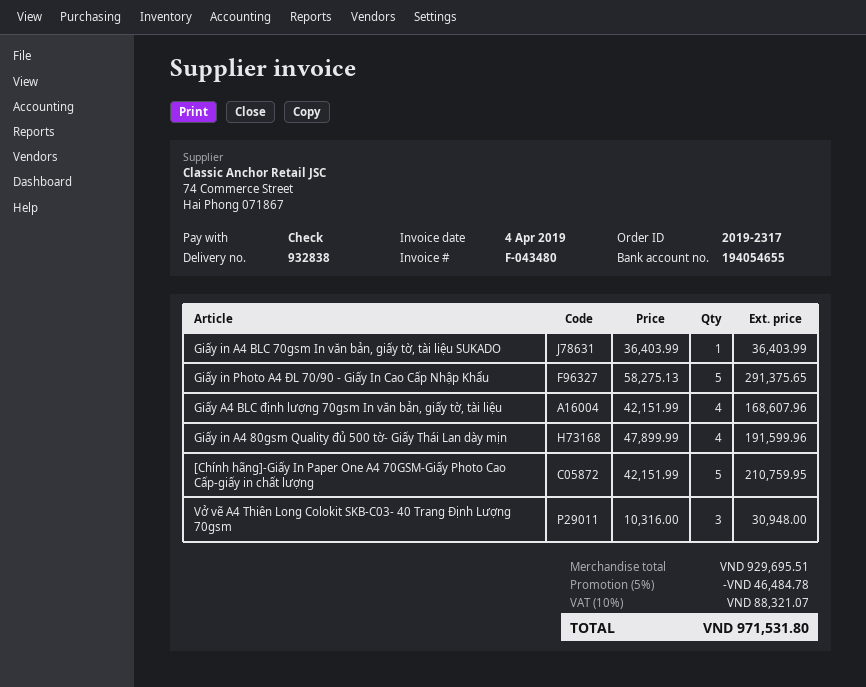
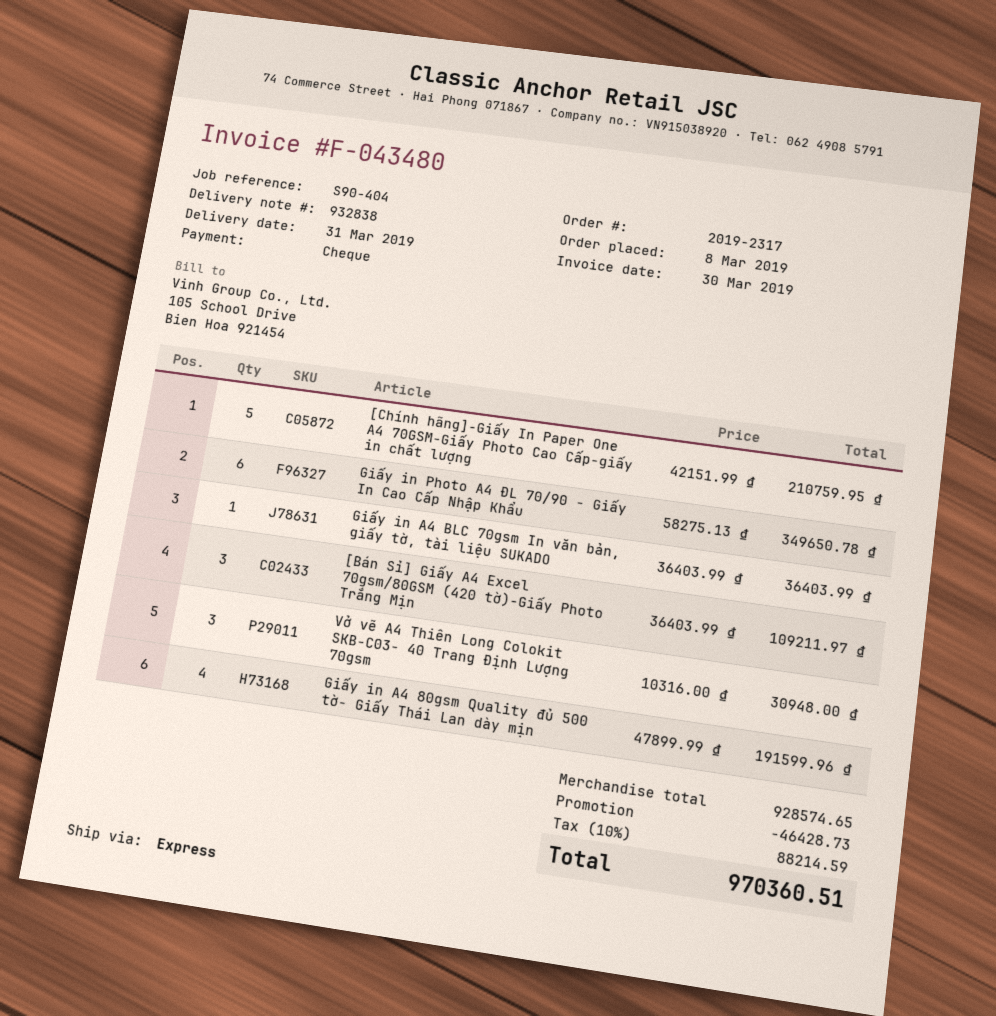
invoice date: 2019-04-04 -> 2019-03-30
Giấy in Photo A4 ĐL 70/90 - Giấy In Cao Cấp Nhập Khẩu: 5 x 58275.13 = 291375.65 -> 6 x 58275.13 = 349650.78
Giấy A4 BLC định lượng 70gsm In văn bản, giấy tờ, tài liệu: 4 x 42151.99 = 168607.96 -> none
[Bán Sỉ] Giấy A4 Excel 70gsm/80GSM (420 tờ)-Giấy Photo Trắng Mịn: none -> 3 x 36403.99 = 109211.97
subtotal: 929695.51 -> 928574.65
discount: 46484.78 -> 46428.73
tax: 10% = 88321.07 -> 10% = 88214.59
total: 971531.80 -> 970360.51

